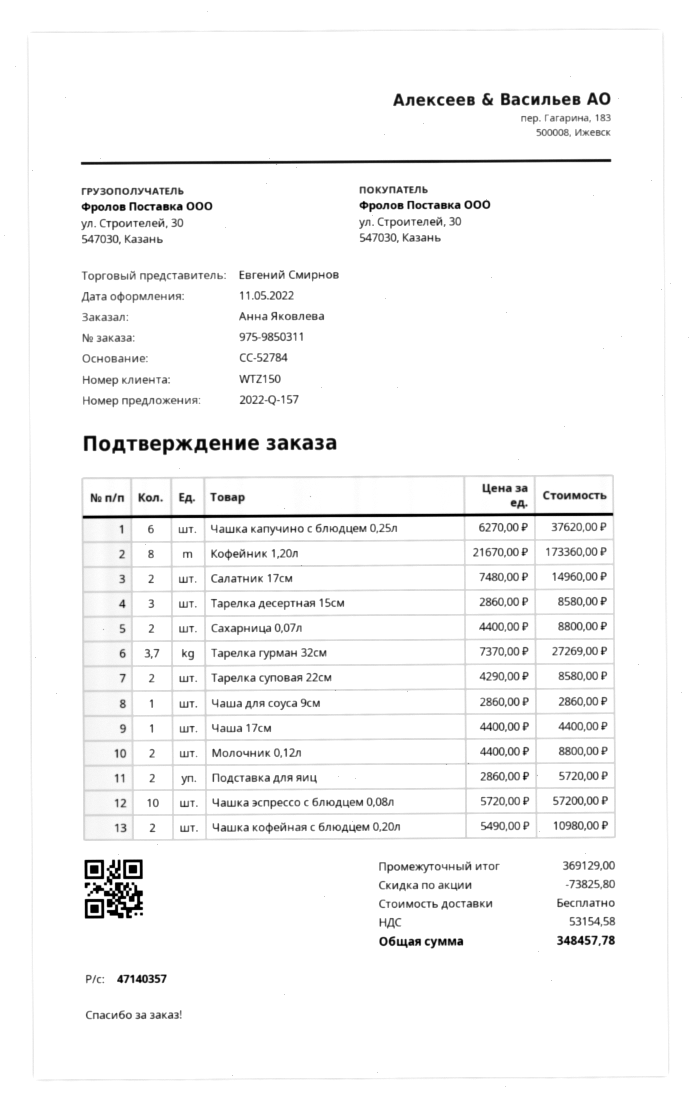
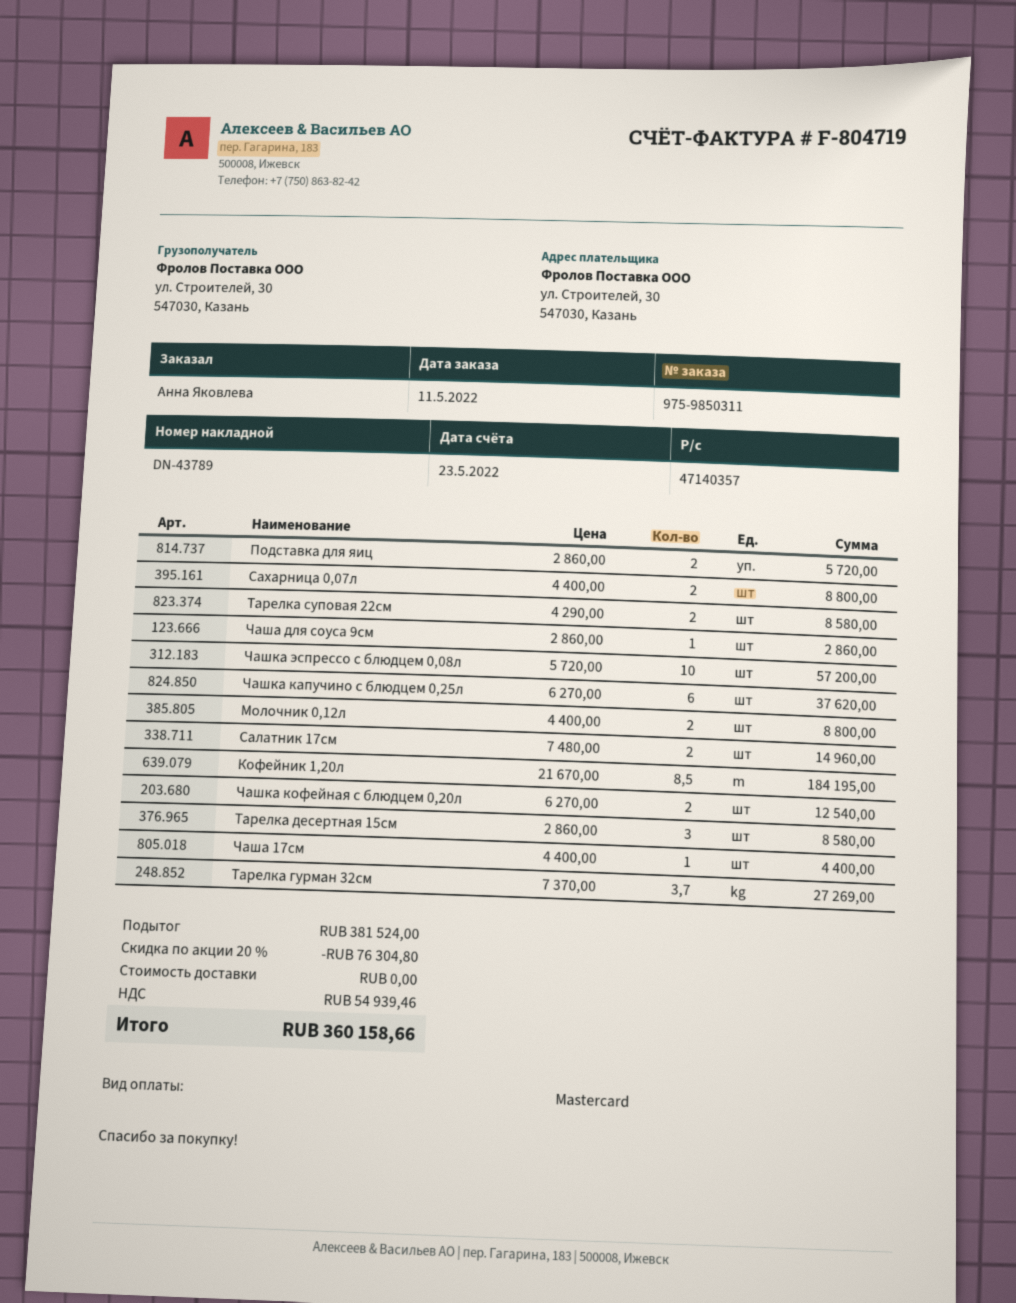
Кофейник 1,20л: 8 x 21670.00 = 173360.00 -> 8.5 x 21670.00 = 184195.00
Чашка кофейная с блюдцем 0,20л: 2 x 5490.00 = 10980.00 -> 2 x 6270.00 = 12540.00
subtotal: 369129.00 -> 381524.00
discount: 73825.80 -> 76304.80
tax: 53154.58 -> 54939.46
total: 348457.78 -> 360158.66

